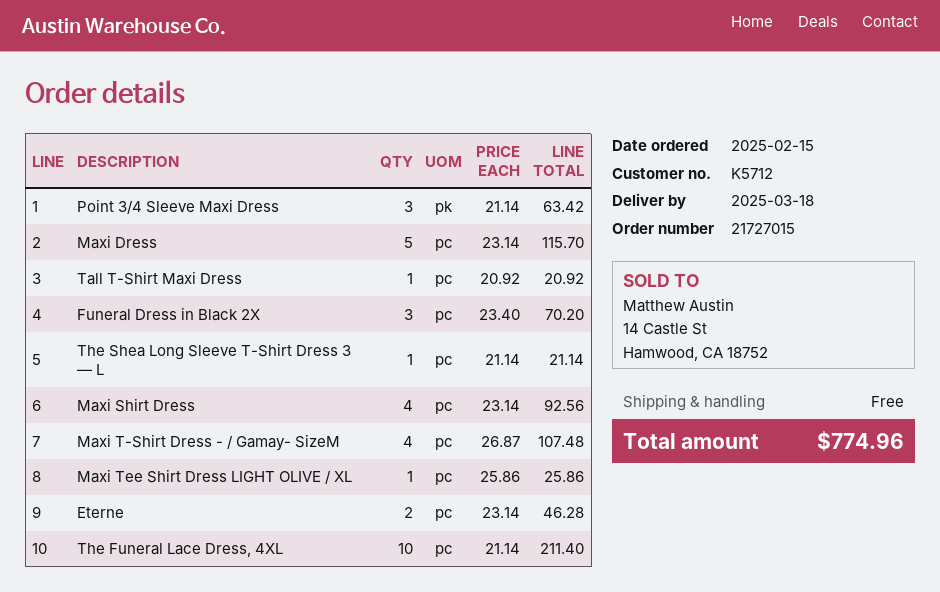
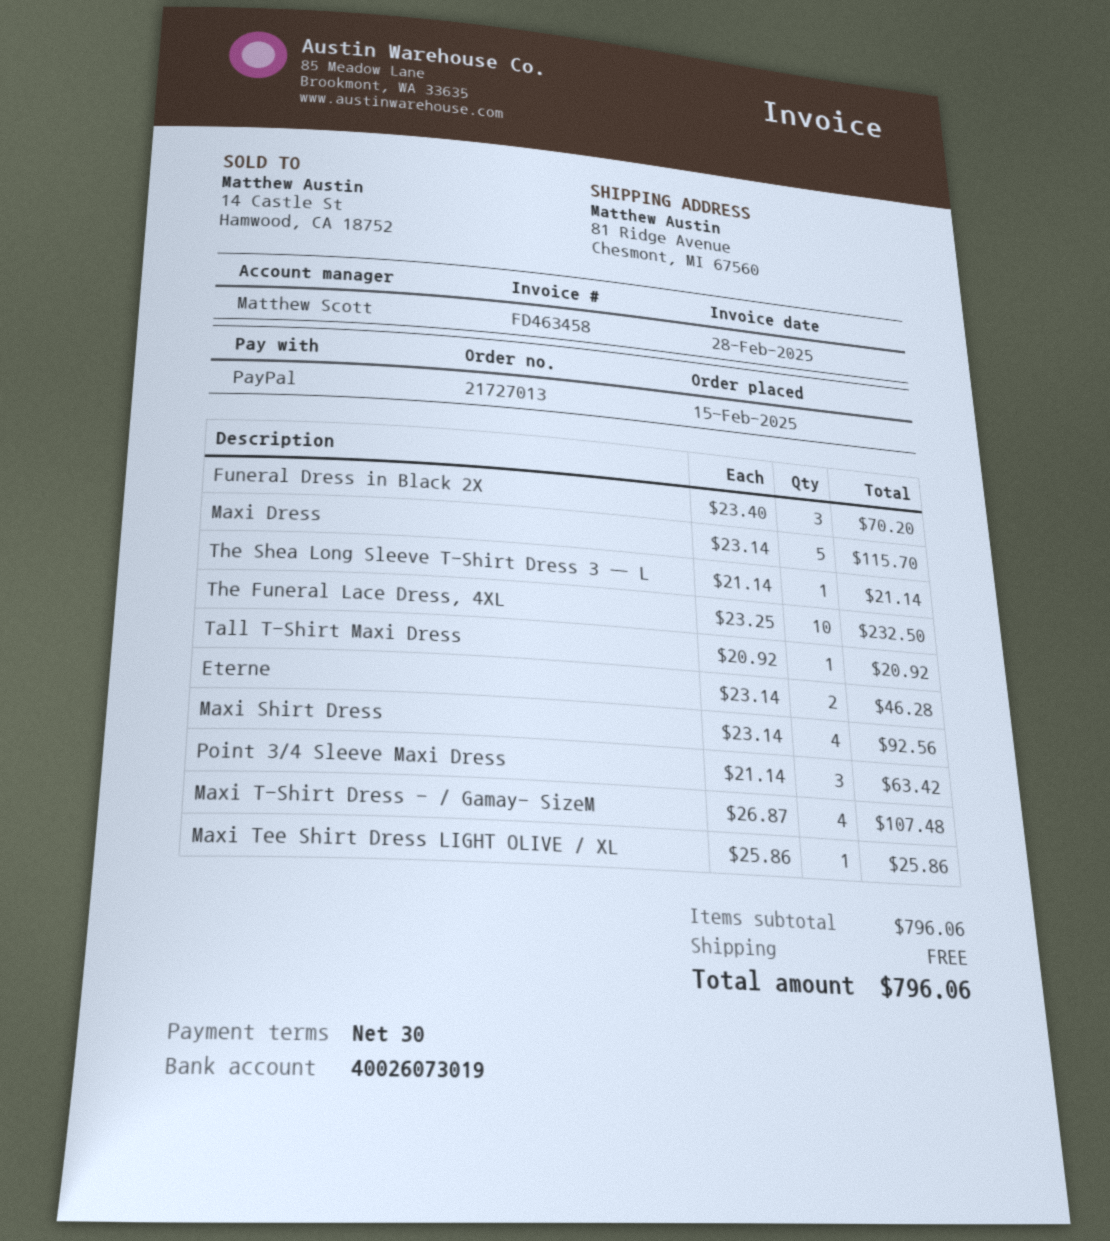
order number: 21727015 -> 21727013
The Funeral Lace Dress, 4XL: 10 x 21.14 = 211.40 -> 10 x 23.25 = 232.50
total: 774.96 -> 796.06

